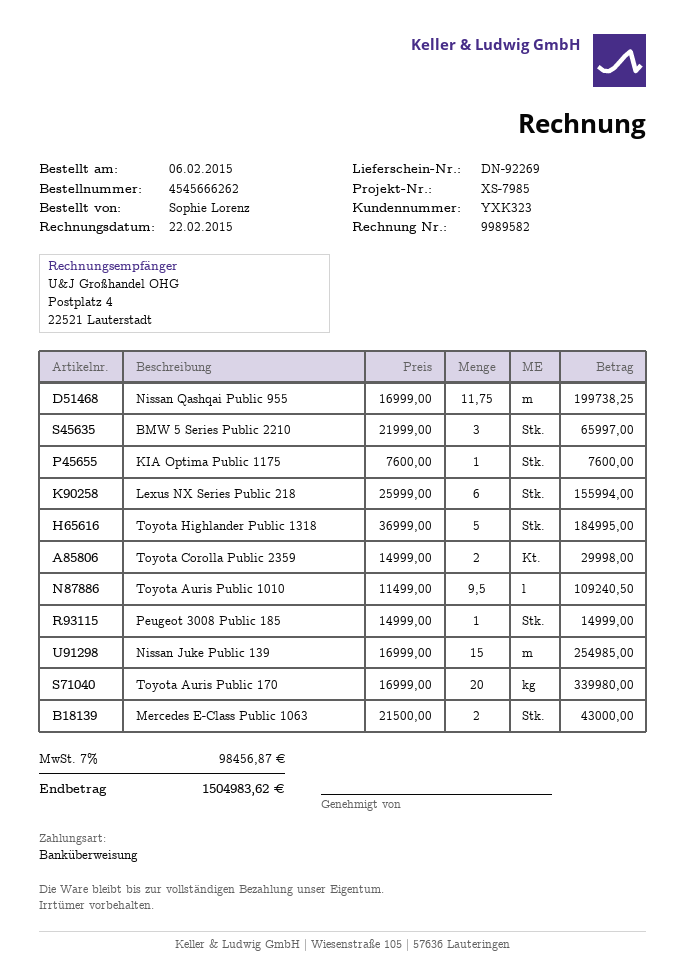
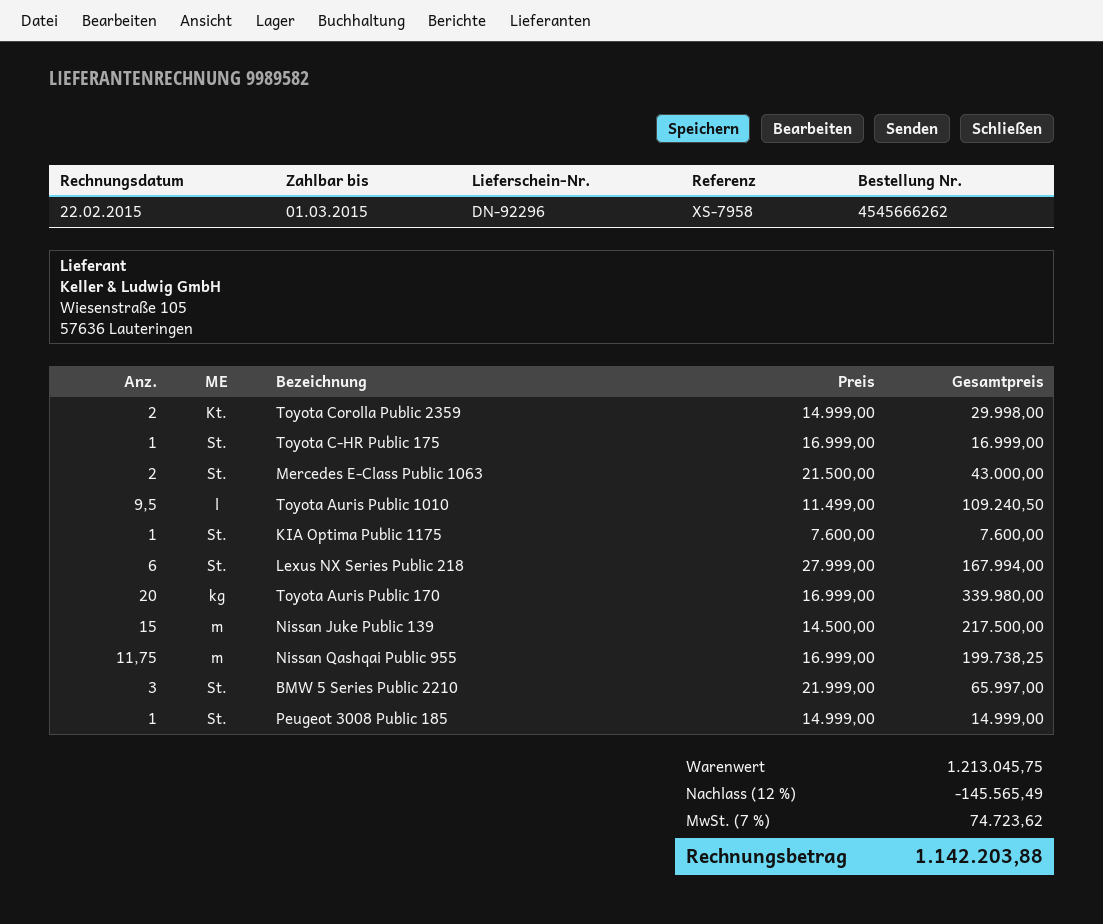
delivery note number: DN-92269 -> DN-92296
reference: XS-7985 -> XS-7958
Lexus NX Series Public 218: 6 x 25999.00 = 155994.00 -> 6 x 27999.00 = 167994.00
Toyota Highlander Public 1318: 5 x 36999.00 = 184995.00 -> none
Nissan Juke Public 139: 15 x 16999.00 = 254985.00 -> 15 x 14500.00 = 217500.00
Toyota C-HR Public 175: none -> 1 x 16999.00 = 16999.00
discount: none -> 12% = 145565.49
tax: 7% = 98456.87 -> 7% = 74723.62
total: 1504983.62 -> 1142203.88

